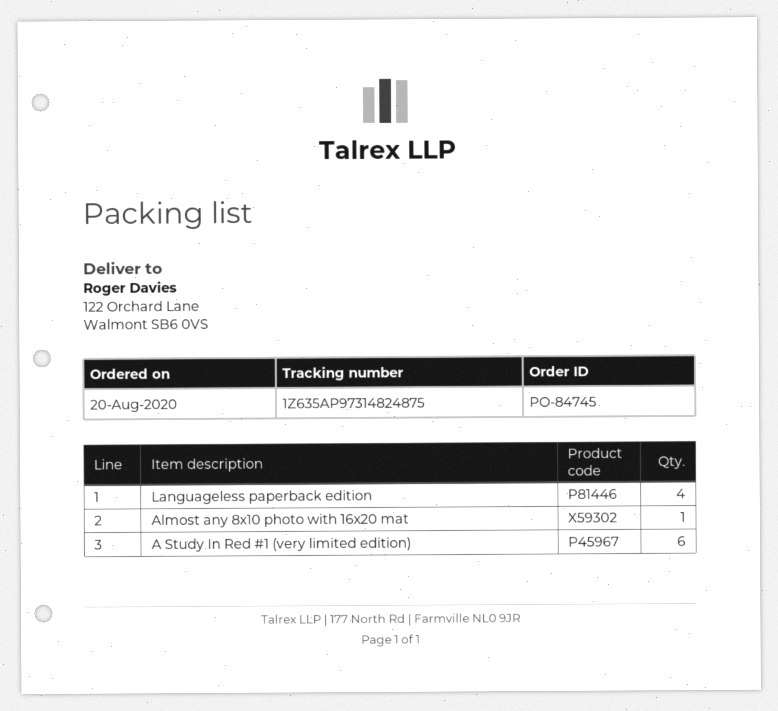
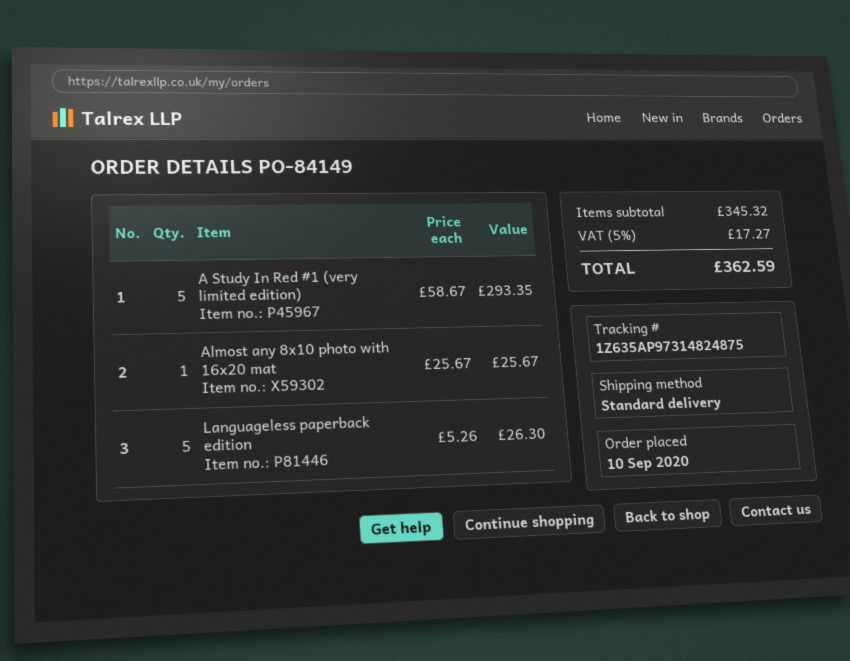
order number: PO-84745 -> PO-84149
order date: 2020-08-20 -> 2020-09-10
Languageless paperback edition: 4 -> 5
A Study In Red #1 (very limited edition): 6 -> 5

